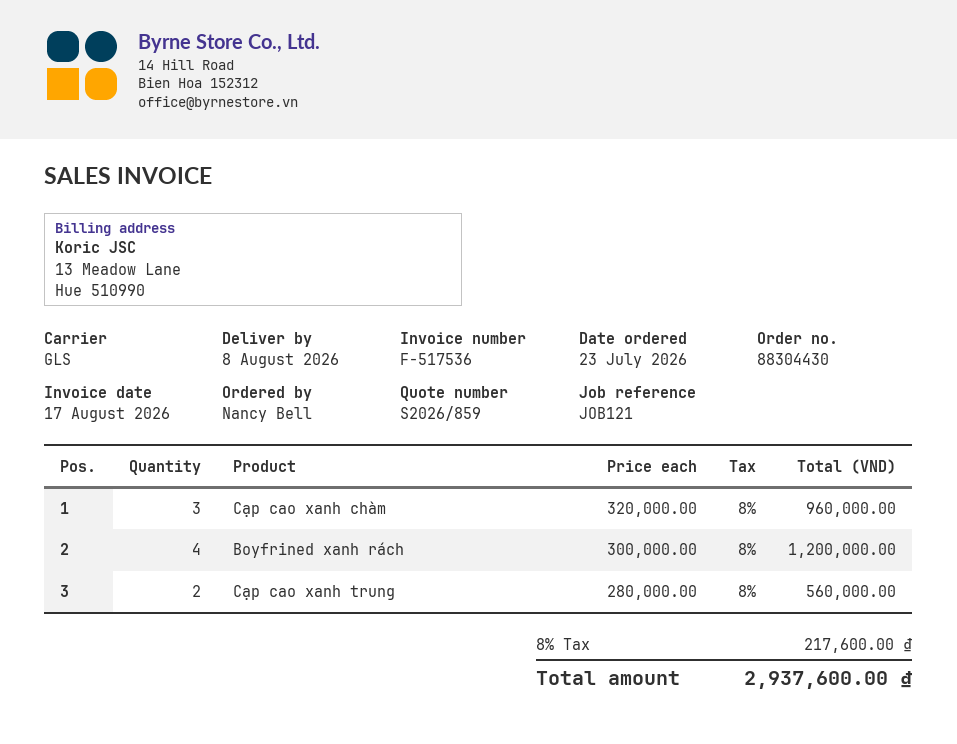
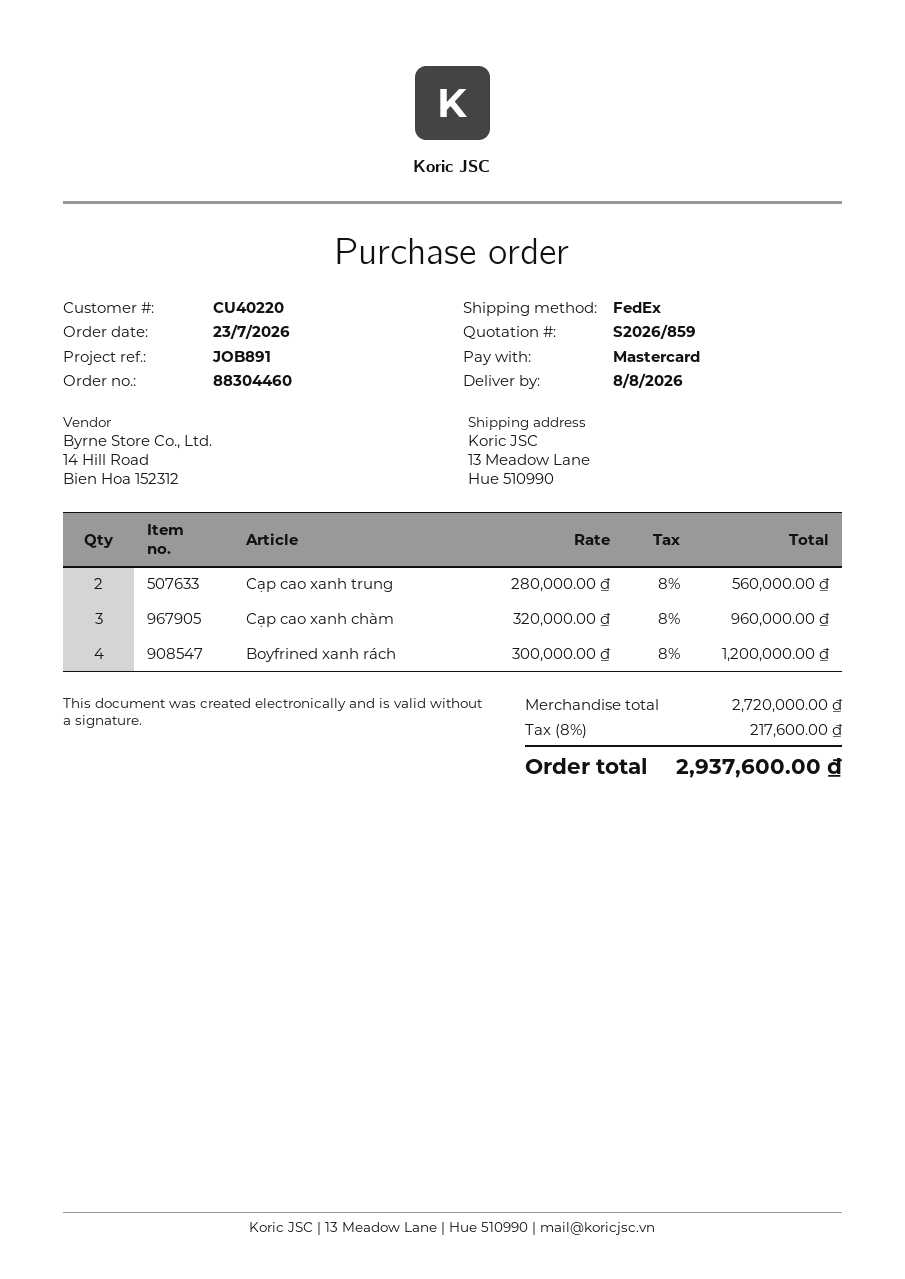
order number: 88304430 -> 88304460
reference: JOB121 -> JOB891
shipping method: GLS -> FedEx

